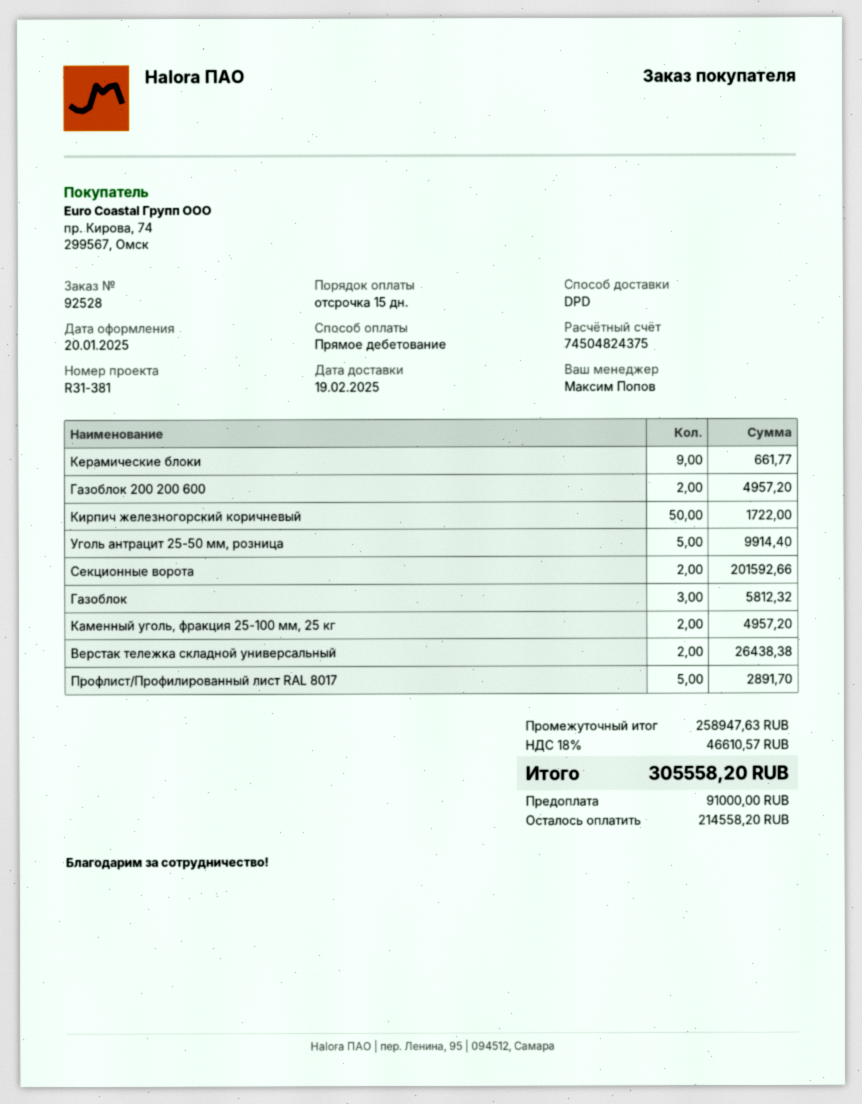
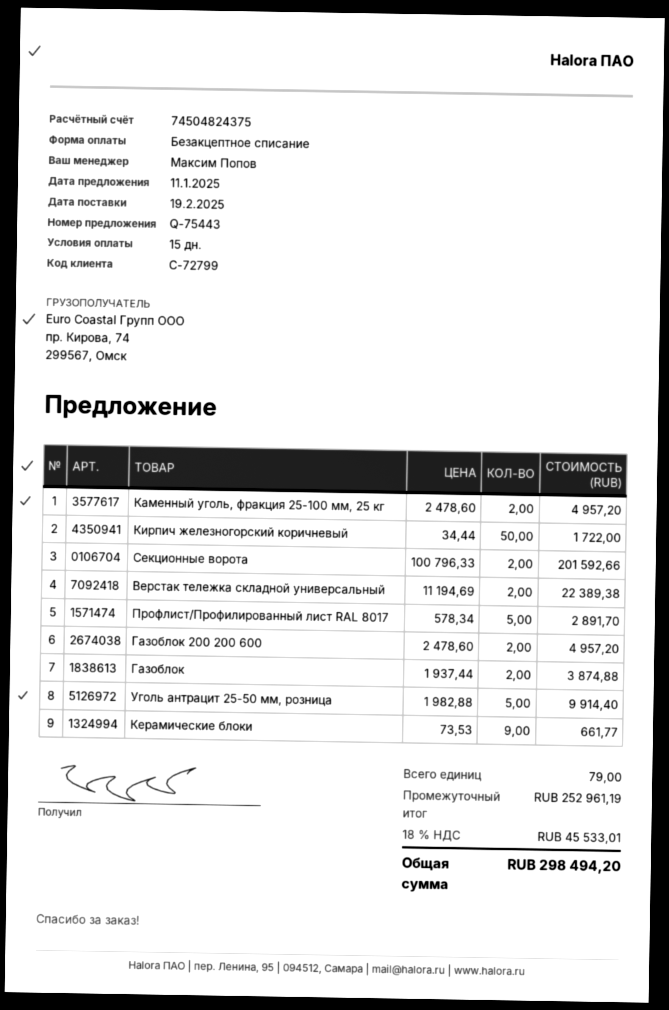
Газоблок: 3 for 5812.32 -> 2 for 3874.88
Верстак тележка складной универсальный: 2 for 26438.38 -> 2 for 22389.38
subtotal: 258947.63 -> 252961.19
tax: 18% = 46610.57 -> 18% = 45533.01
total: 305558.20 -> 298494.20

